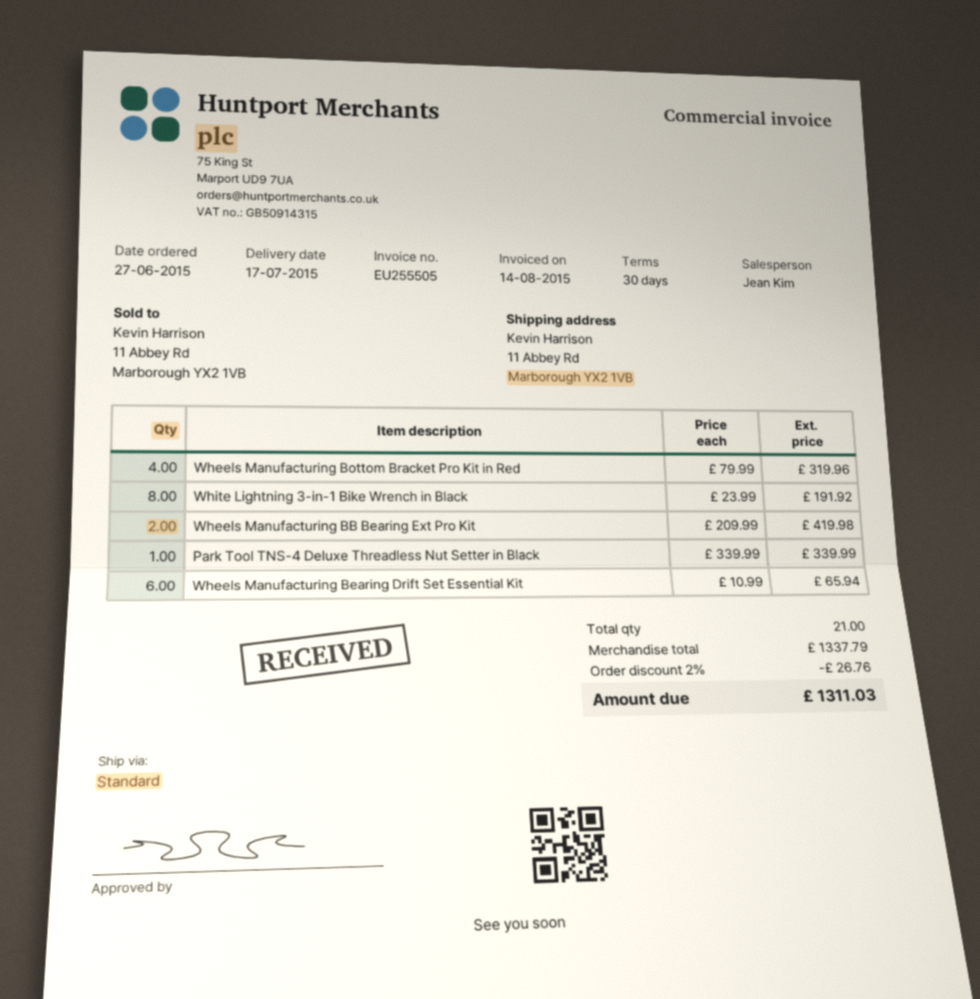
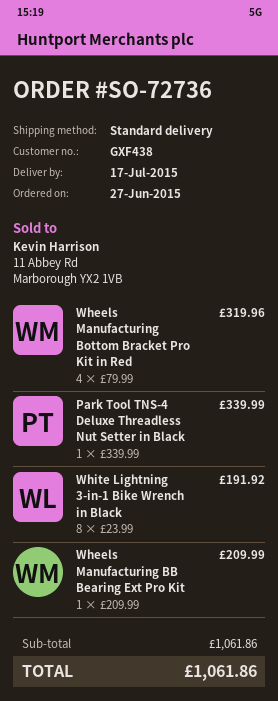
Wheels Manufacturing BB Bearing Ext Pro Kit: 2 x 209.99 = 419.98 -> 1 x 209.99 = 209.99
Wheels Manufacturing Bearing Drift Set Essential Kit: 6 x 10.99 = 65.94 -> none
subtotal: 1337.79 -> 1061.86
discount: 2% = 26.76 -> none
total: 1311.03 -> 1061.86

